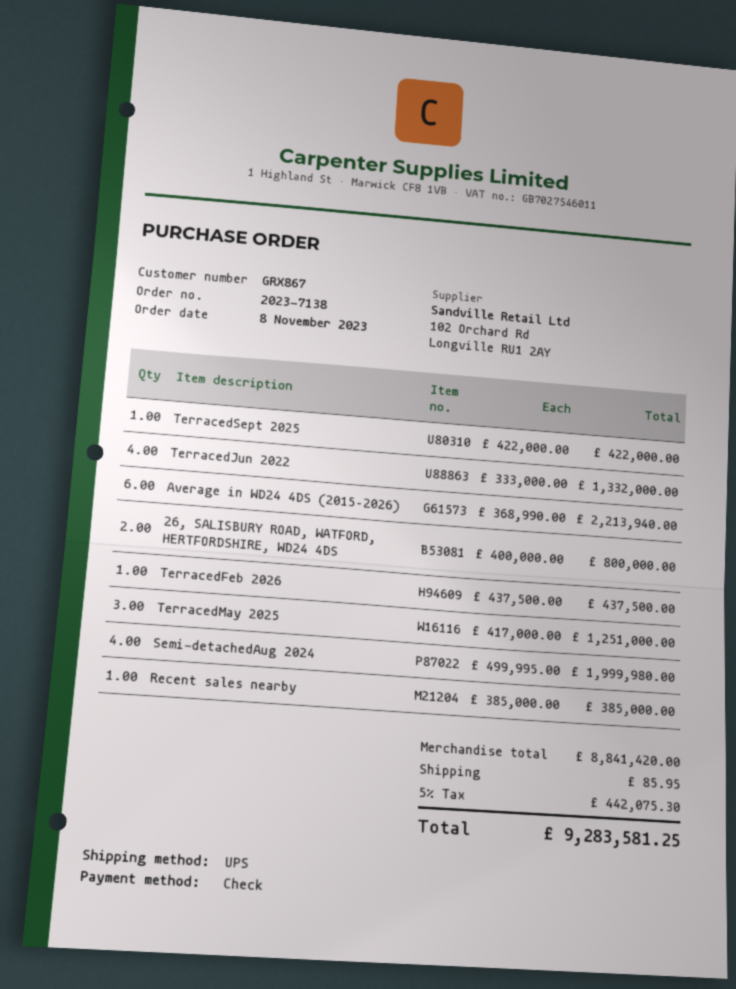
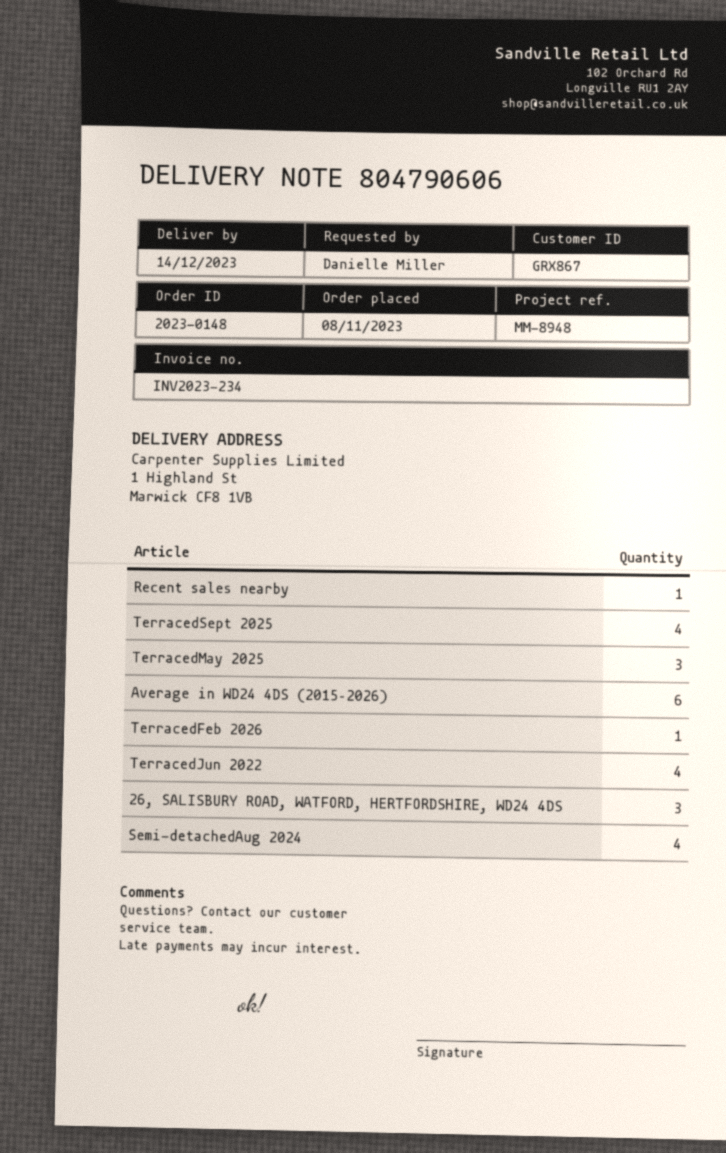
order number: 2023-7138 -> 2023-0148
TerracedSept 2025: 1 -> 4
26, SALISBURY ROAD, WATFORD, HERTFORDSHIRE, WD24 4DS: 2 -> 3

